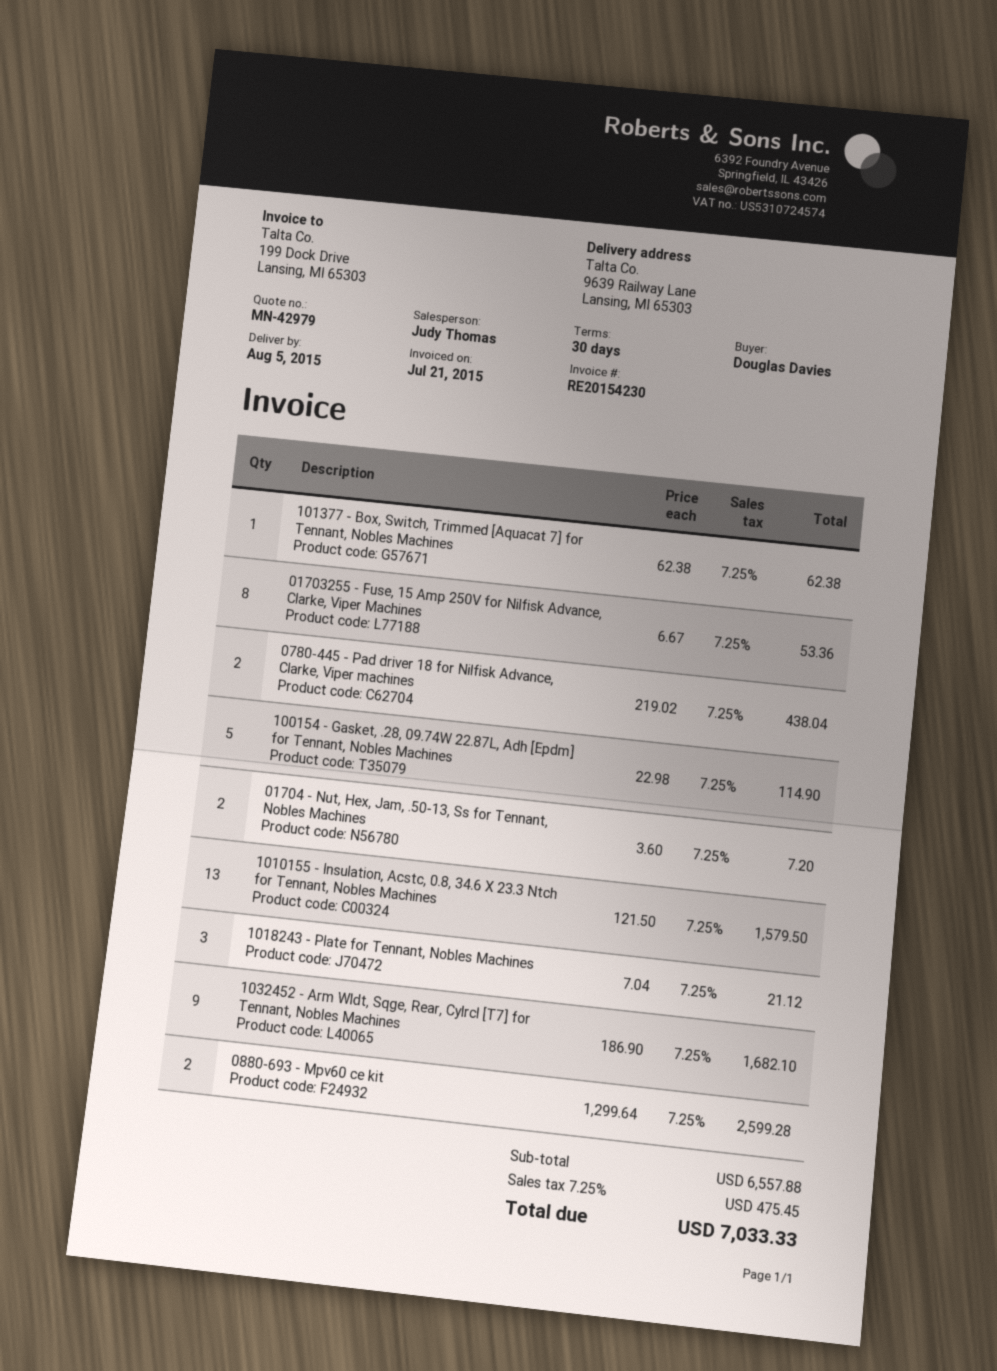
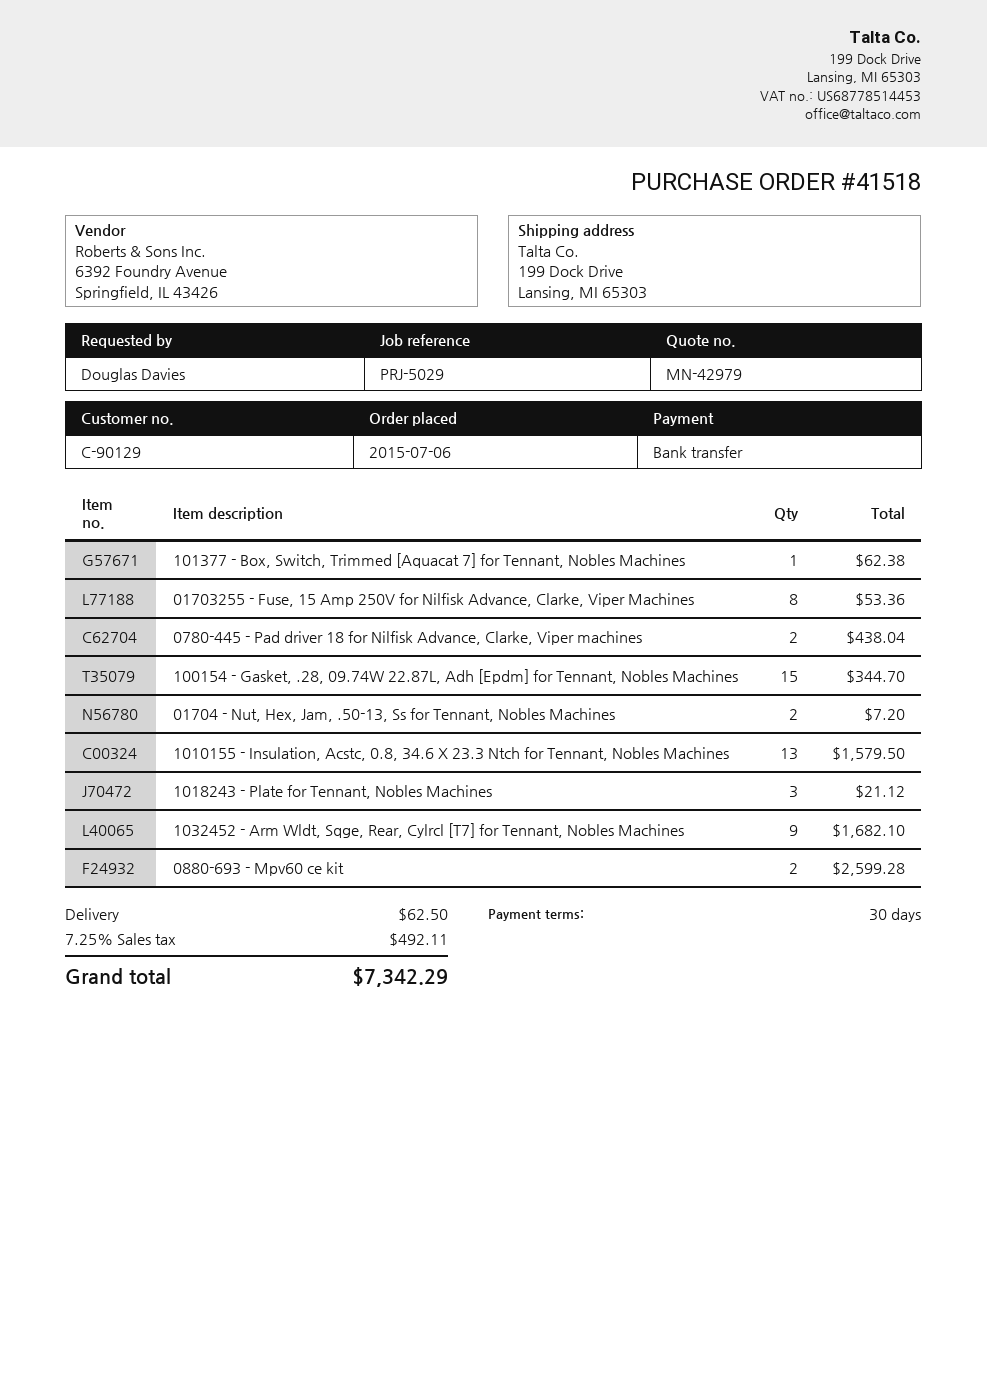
ship to: 9639 Railway Lane, Lansing, MI 65303 -> 199 Dock Drive, Lansing, MI 65303
100154 - Gasket, .28, 09.74W 22.87L, Adh [Epdm] for Tennant, Nobles Machines: 5 for 114.90 -> 15 for 344.70
shipping: none -> 62.50
tax: 7.25% = 475.45 -> 7.25% = 492.11
total: 7033.33 -> 7342.29

